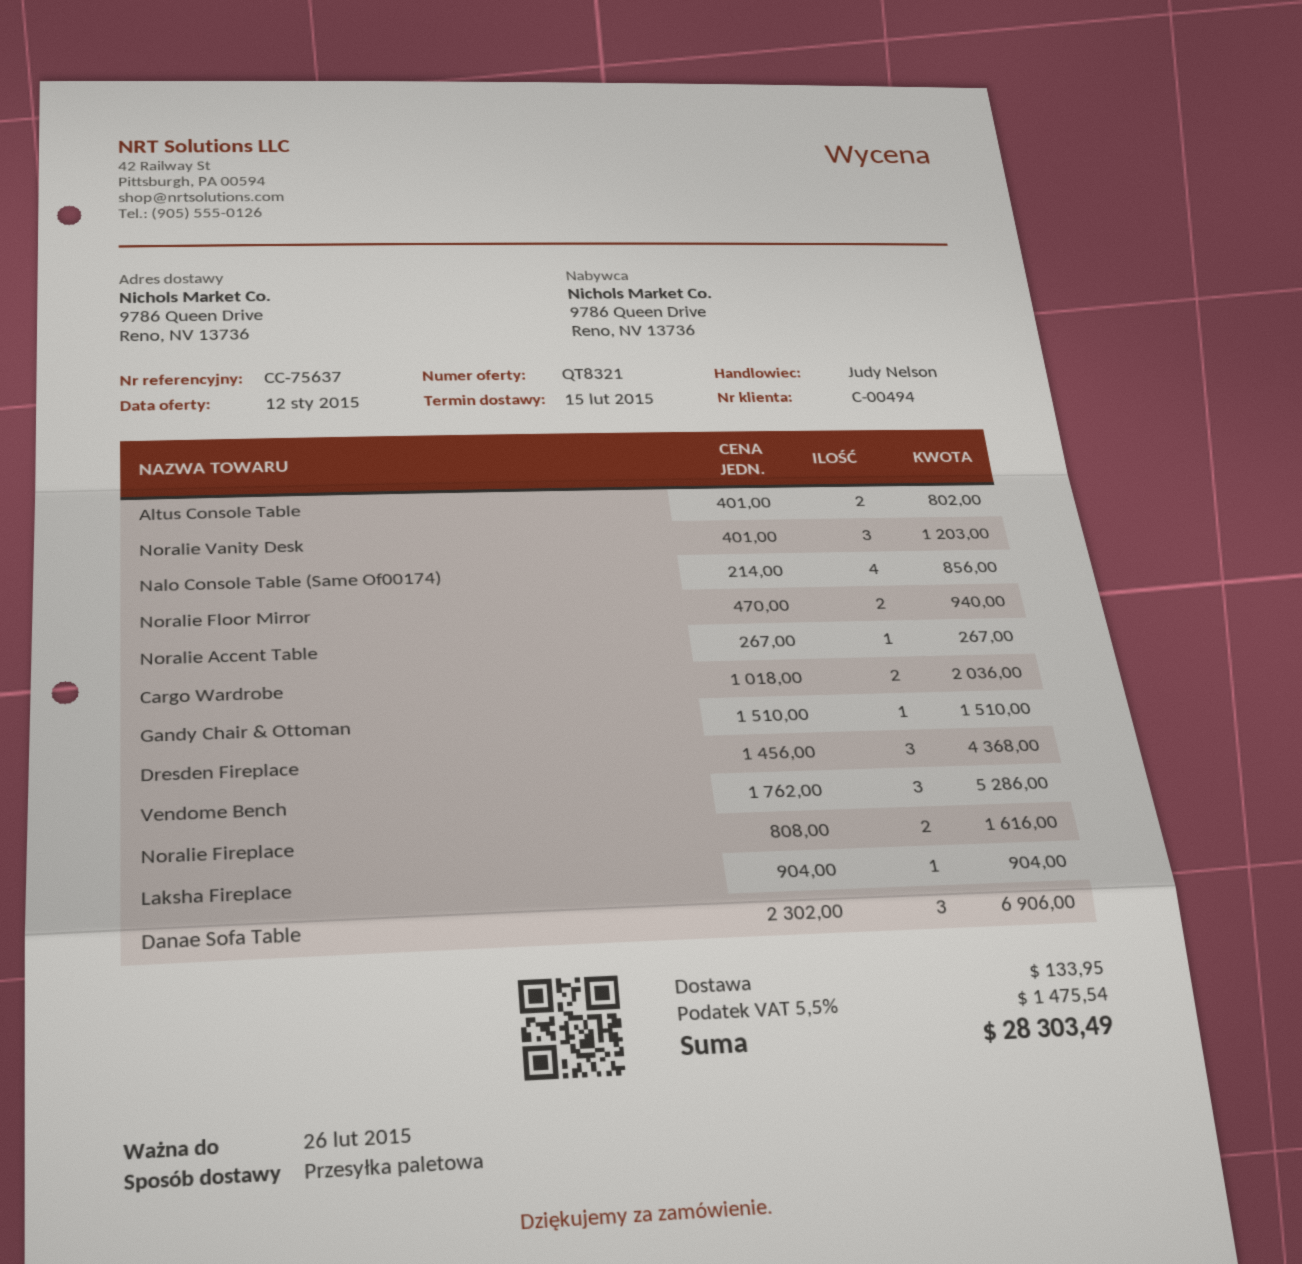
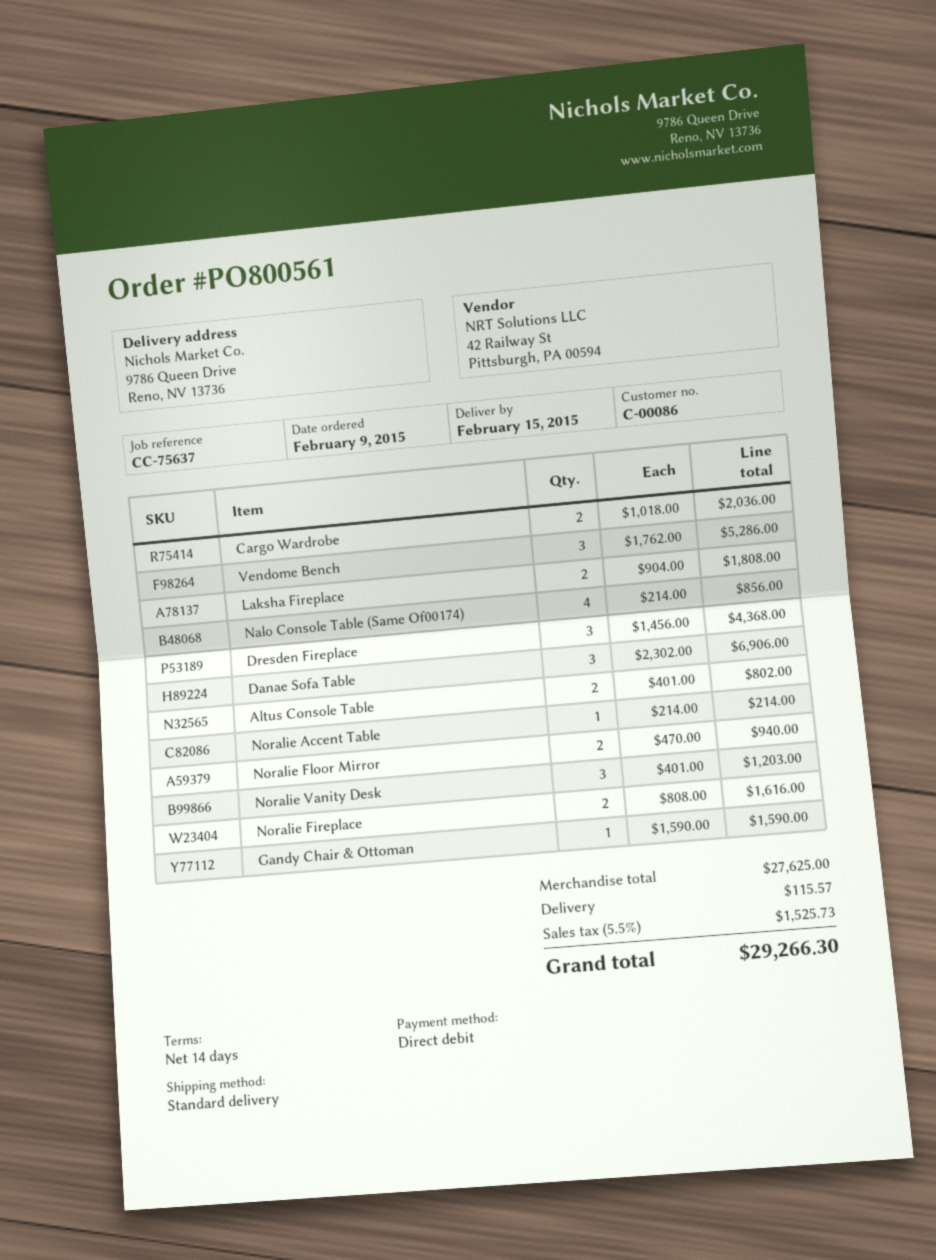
customer number: C-00494 -> C-00086
shipping method: pallet freight -> standard
Noralie Accent Table: 1 x 267.00 = 267.00 -> 1 x 214.00 = 214.00
Gandy Chair & Ottoman: 1 x 1510.00 = 1510.00 -> 1 x 1590.00 = 1590.00
Laksha Fireplace: 1 x 904.00 = 904.00 -> 2 x 904.00 = 1808.00
shipping: 133.95 -> 115.57
tax: 5.5% = 1475.54 -> 5.5% = 1525.73
total: 28303.49 -> 29266.30

